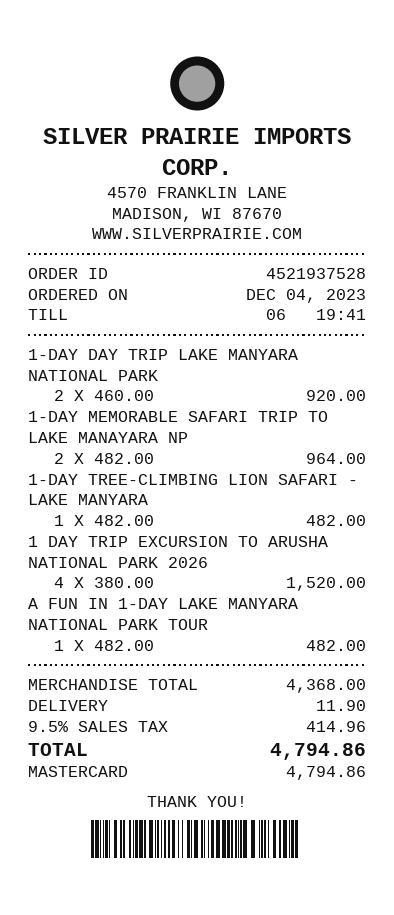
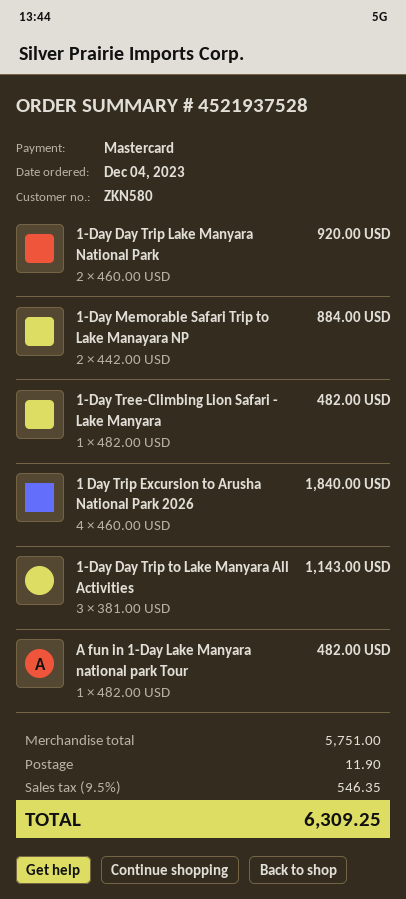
1-DAY MEMORABLE SAFARI TRIP TO LAKE MANAYARA NP: 2 x 482.00 = 964.00 -> 2 x 442.00 = 884.00
1 DAY TRIP EXCURSION TO ARUSHA NATIONAL PARK 2026: 4 x 380.00 = 1520.00 -> 4 x 460.00 = 1840.00
1-Day Day Trip to Lake Manyara All Activities: none -> 3 x 381.00 = 1143.00
subtotal: 4368.00 -> 5751.00
tax: 9.5% = 414.96 -> 9.5% = 546.35
total: 4794.86 -> 6309.25

